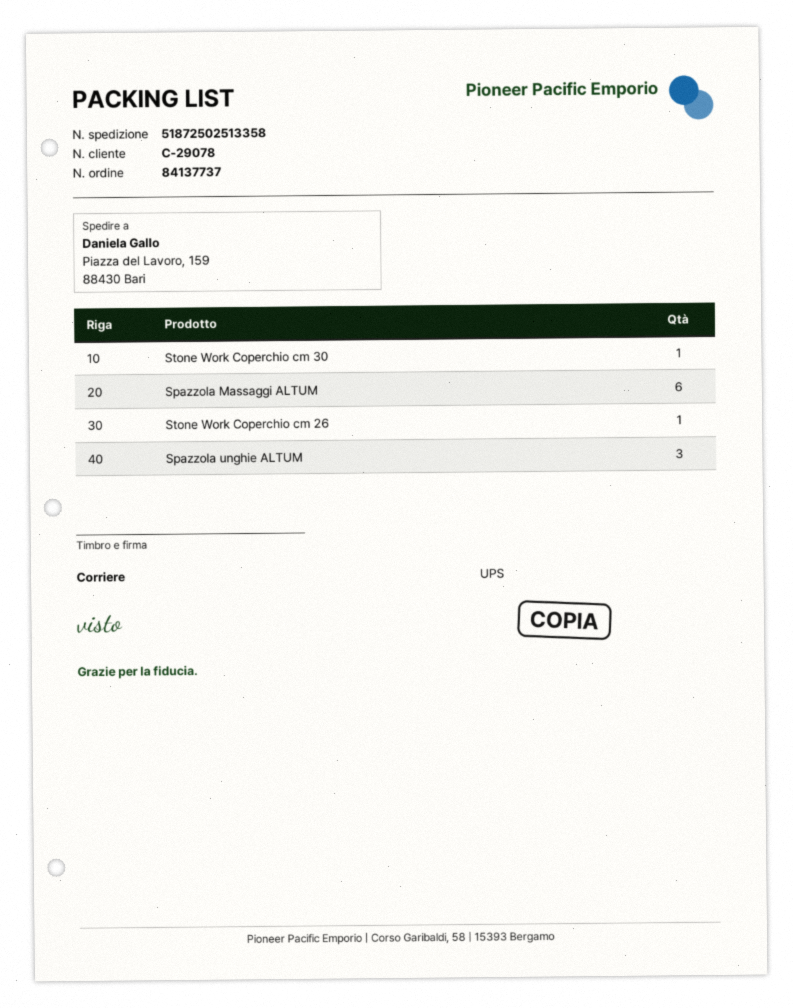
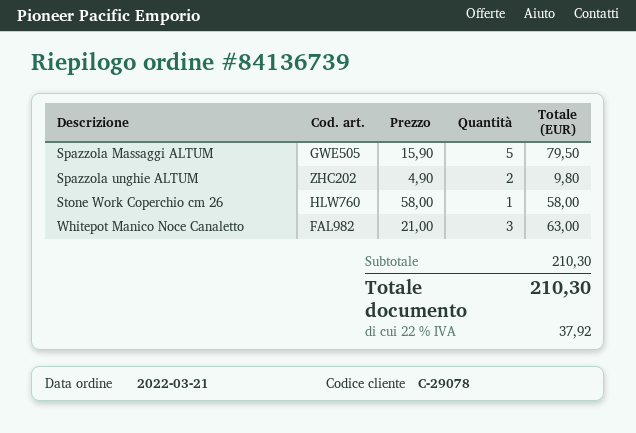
order number: 84137737 -> 84136739
Stone Work Coperchio cm 30: 1 -> none
Spazzola Massaggi ALTUM: 6 -> 5
Spazzola unghie ALTUM: 3 -> 2
Whitepot Manico Noce Canaletto: none -> 3

